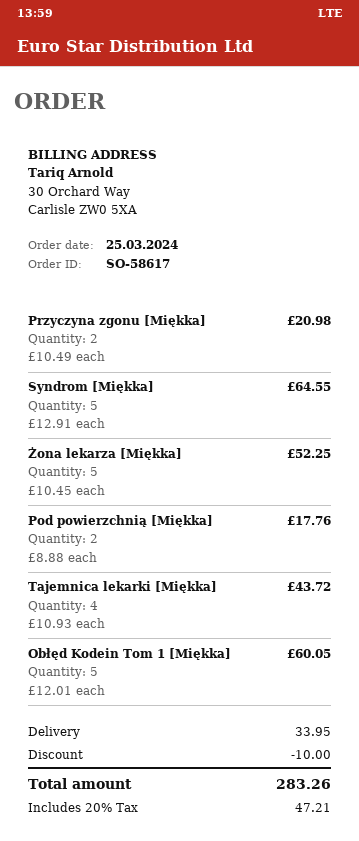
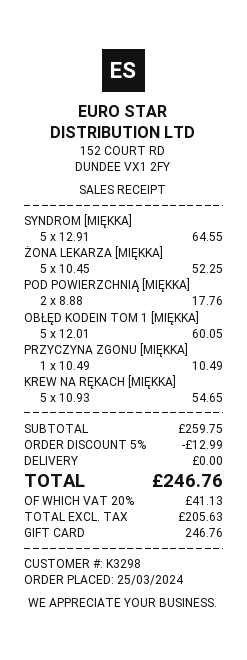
Przyczyna zgonu [Miękka]: 2 x 10.49 = 20.98 -> 1 x 10.49 = 10.49
Tajemnica lekarki [Miękka]: 4 x 10.93 = 43.72 -> none
KREW NA RĘKACH [MIĘKKA]: none -> 5 x 10.93 = 54.65
discount: 10.00 -> 12.99
shipping: 33.95 -> 0.00
tax: 20% = 47.21 -> 20% = 41.13
total: 283.26 -> 246.76

